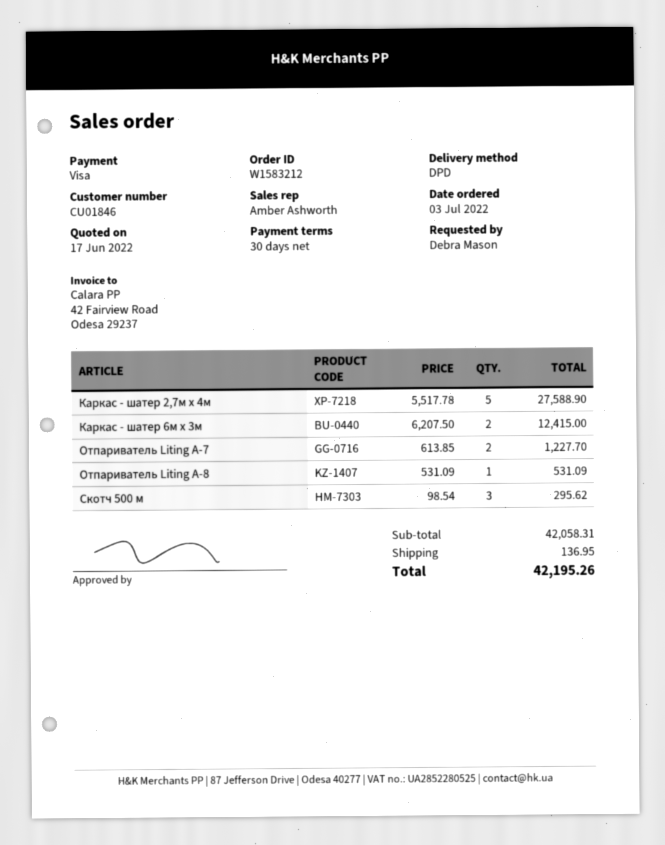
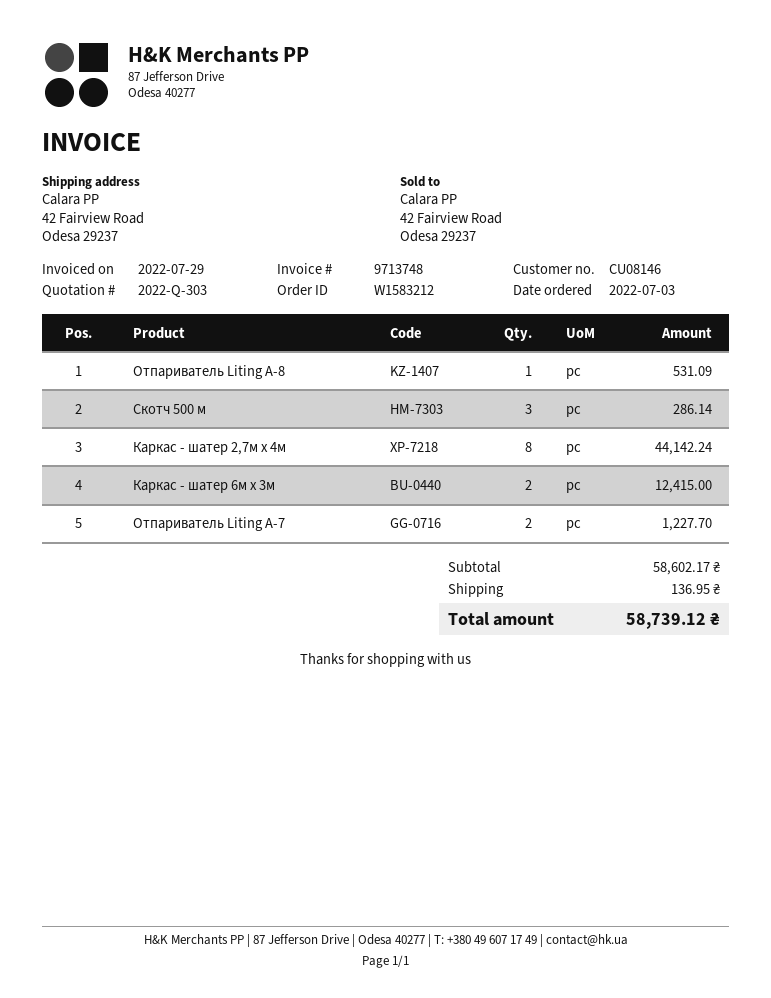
customer number: CU01846 -> CU08146
Каркас - шатер 2,7м х 4м: 5 for 27588.90 -> 8 for 44142.24
Скотч 500 м: 3 for 295.62 -> 3 for 286.14
subtotal: 42058.31 -> 58602.17
total: 42195.26 -> 58739.12

